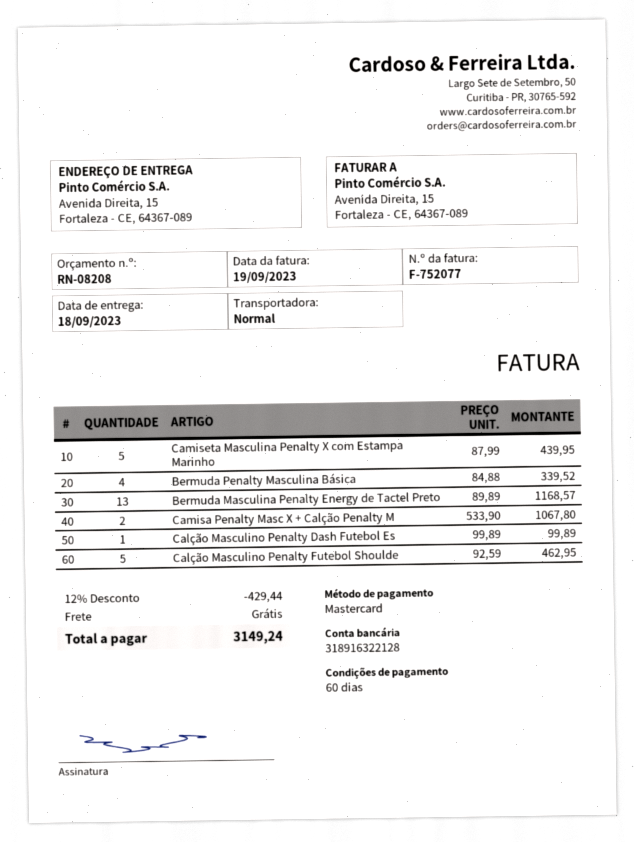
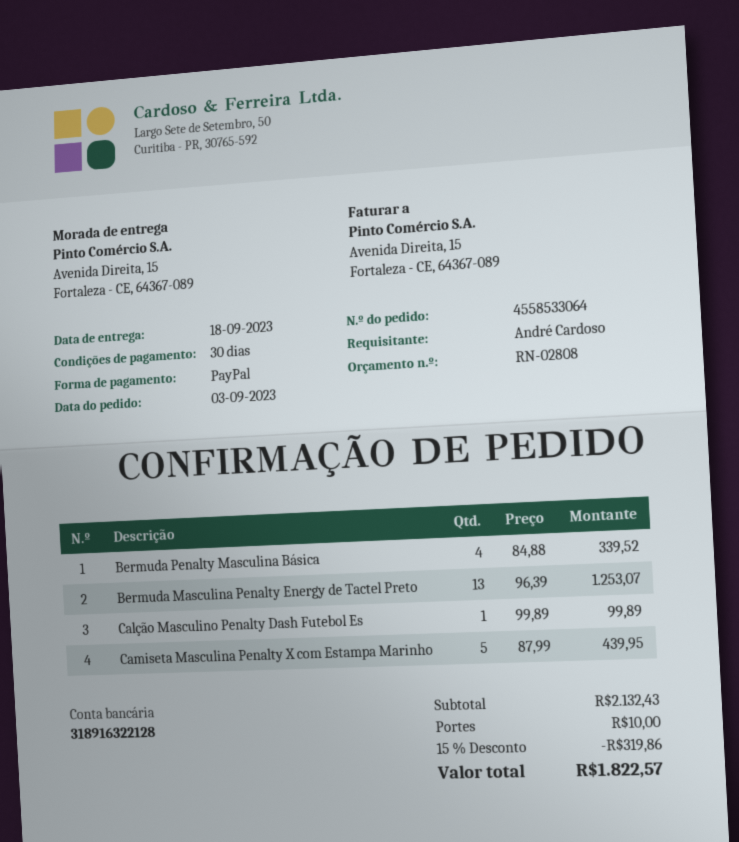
quote number: RN-08208 -> RN-02808
payment terms: 60 days -> 30 days
payment method: Mastercard -> PayPal
Bermuda Masculina Penalty Energy de Tactel Preto: 13 x 89.89 = 1168.57 -> 13 x 96.39 = 1253.07
Camisa Penalty Masc X + Calção Penalty M: 2 x 533.90 = 1067.80 -> none
Calção Masculino Penalty Futebol Shoulde: 5 x 92.59 = 462.95 -> none
discount: 12% = 429.44 -> 15% = 319.86
shipping: 0.00 -> 10.00
total: 3149.24 -> 1822.57

